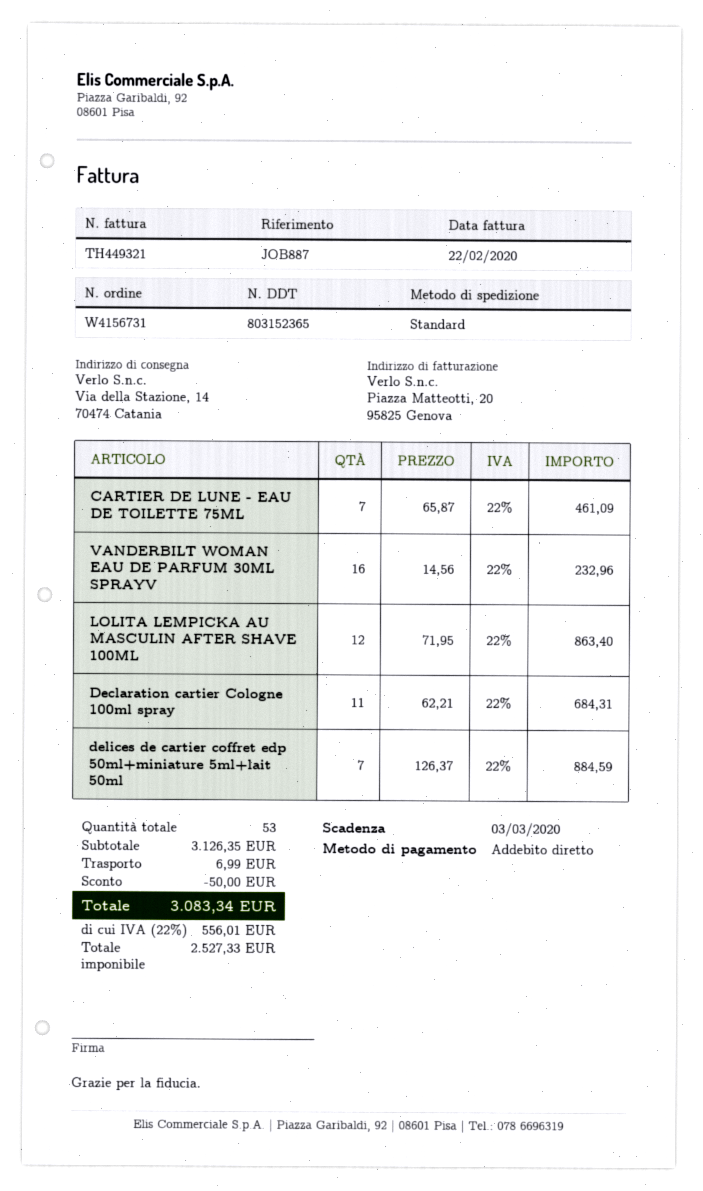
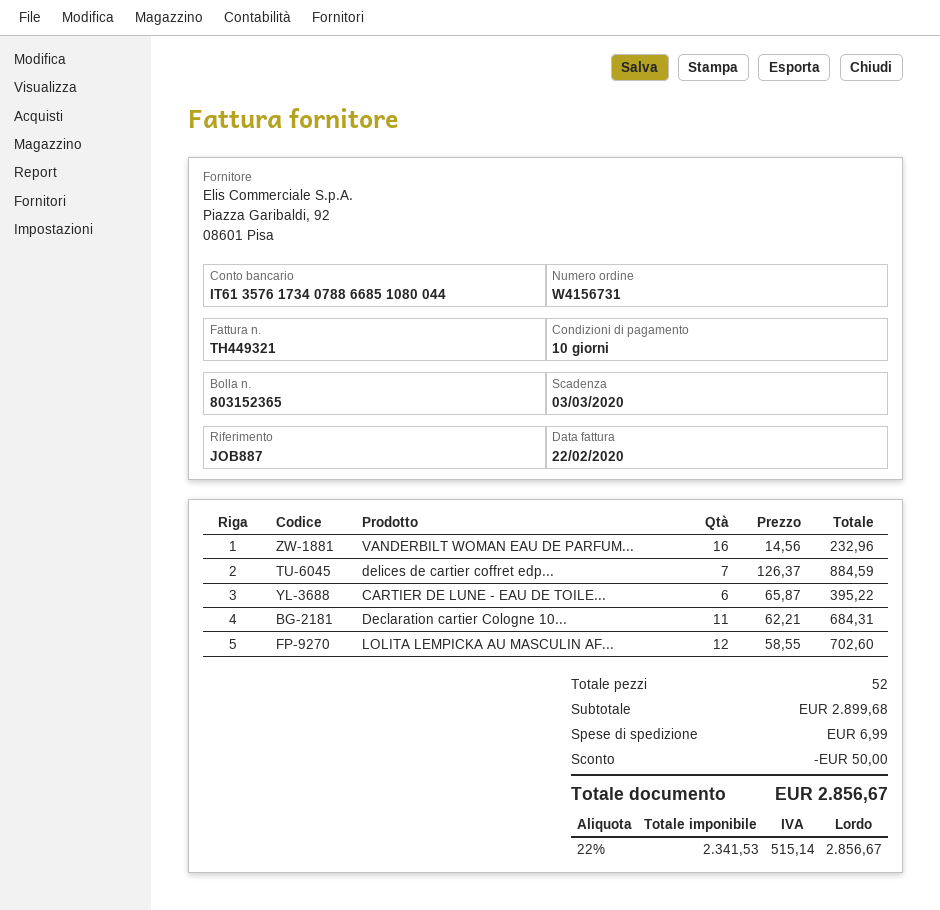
CARTIER DE LUNE - EAU DE TOILETTE 75ML: 7 x 65.87 = 461.09 -> 6 x 65.87 = 395.22
LOLITA LEMPICKA AU MASCULIN AFTER SHAVE 100ML: 12 x 71.95 = 863.40 -> 12 x 58.55 = 702.60
total quantity: 53 -> 52
subtotal: 3126.35 -> 2899.68
net: 2527.33 -> 2341.53
tax: 22% = 556.01 -> 22% = 515.14
total: 3083.34 -> 2856.67

